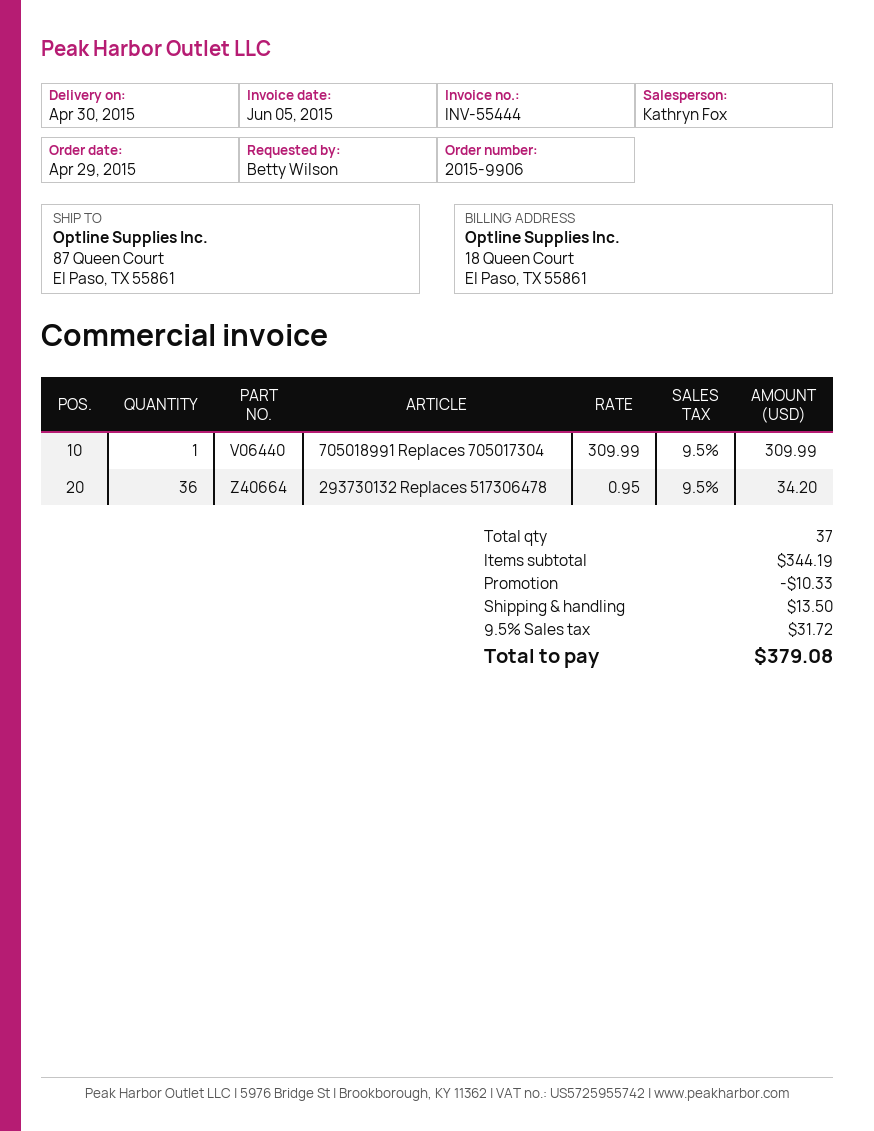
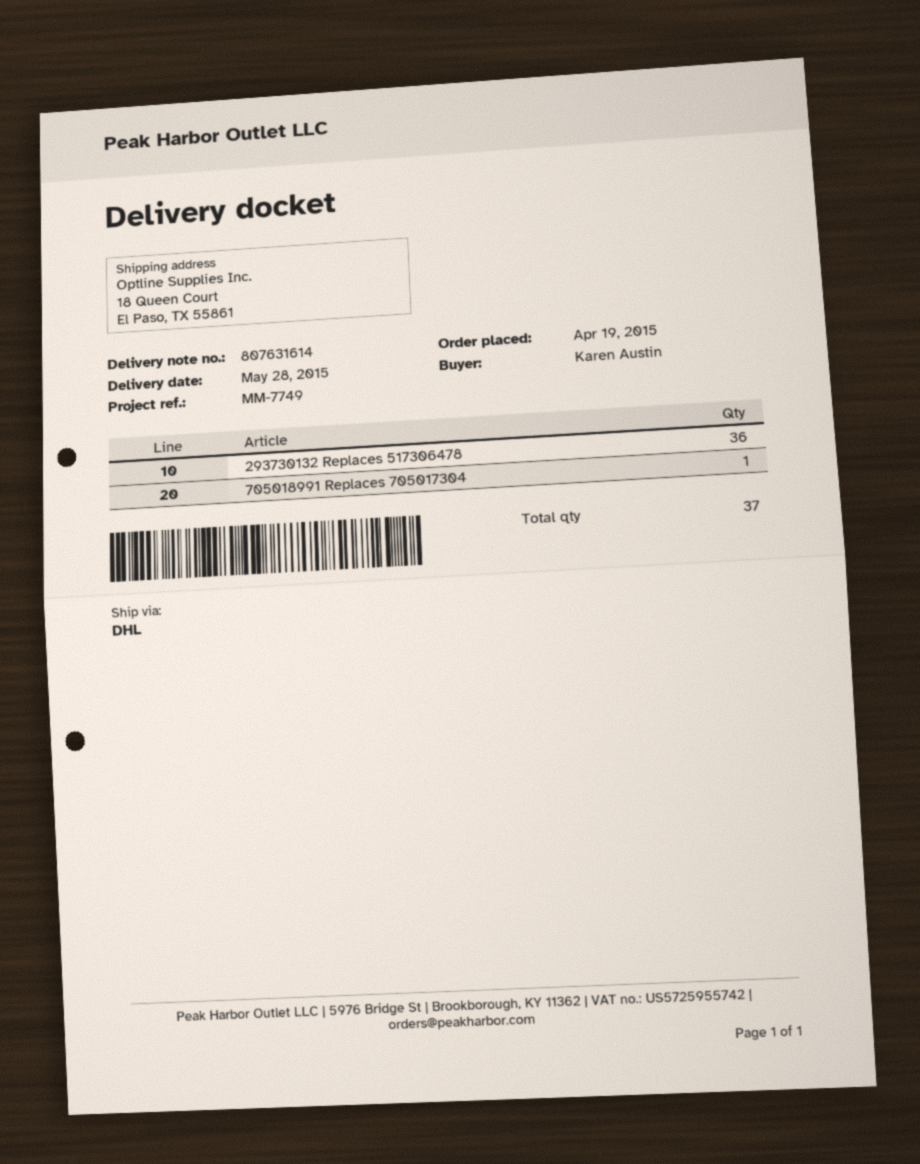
order date: 2015-04-29 -> 2015-04-19
delivery date: 2015-04-30 -> 2015-05-28
ordered by: Betty Wilson -> Karen Austin
ship to: 87 Queen Court, El Paso, TX 55861 -> 18 Queen Court, El Paso, TX 55861

